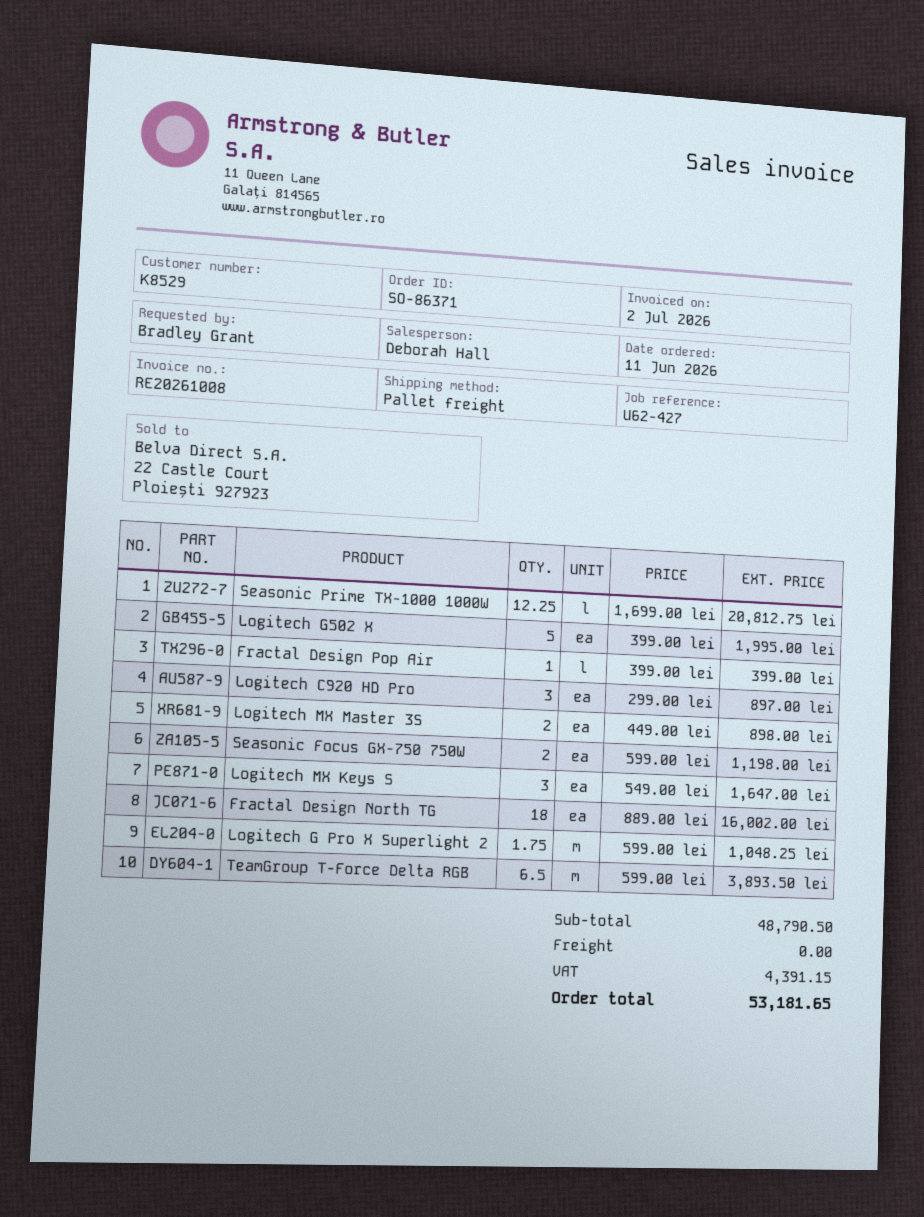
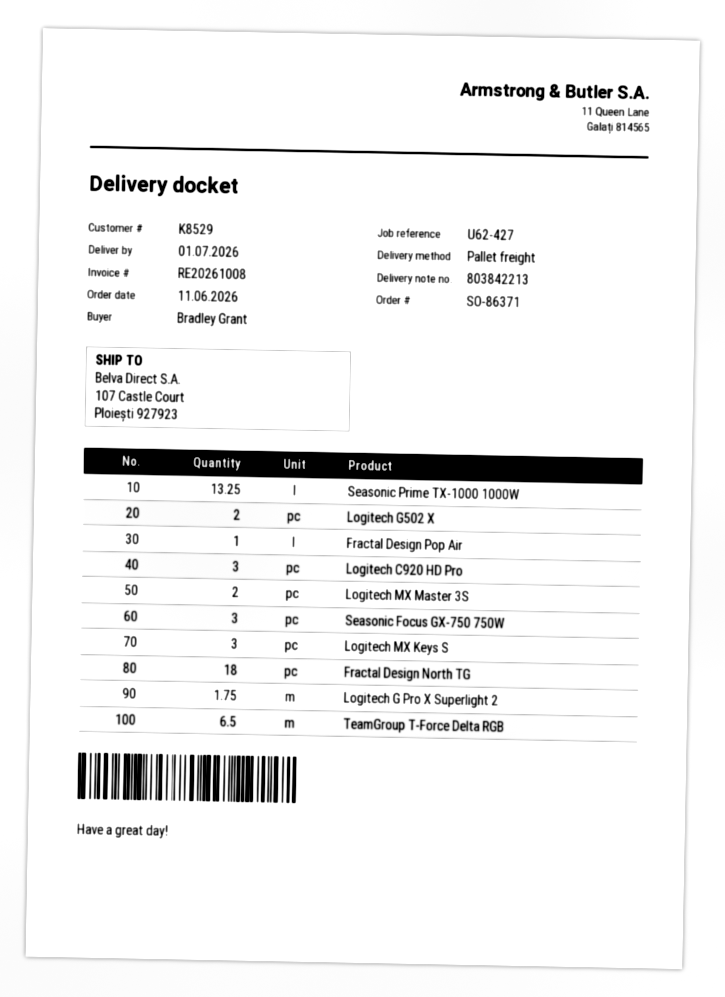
Seasonic Prime TX-1000 1000W: 12.25 -> 13.25
Logitech G502 X: 5 -> 2
Seasonic Focus GX-750 750W: 2 -> 3

